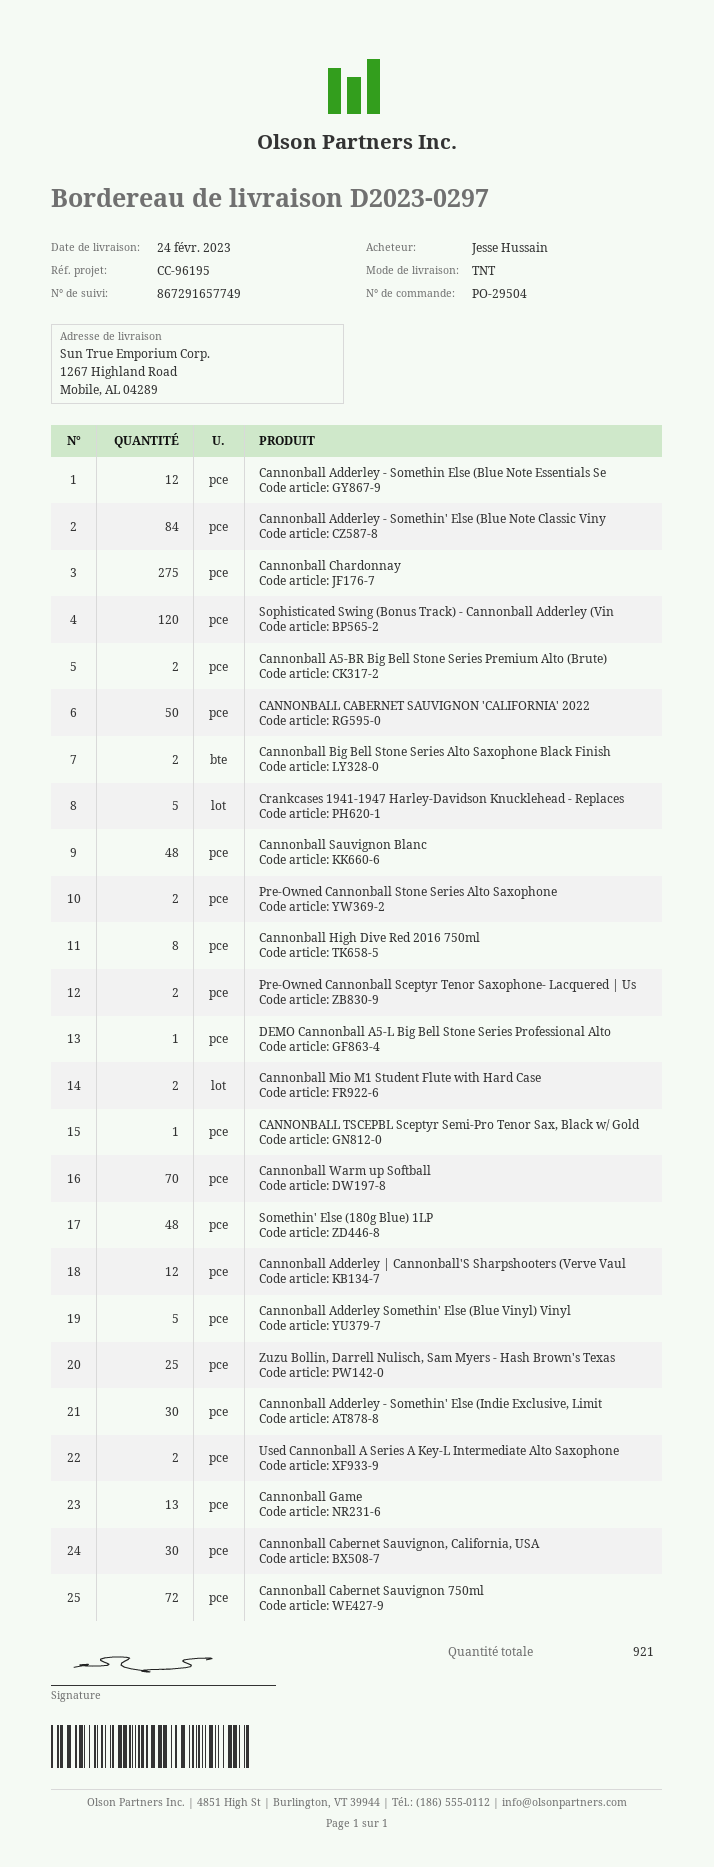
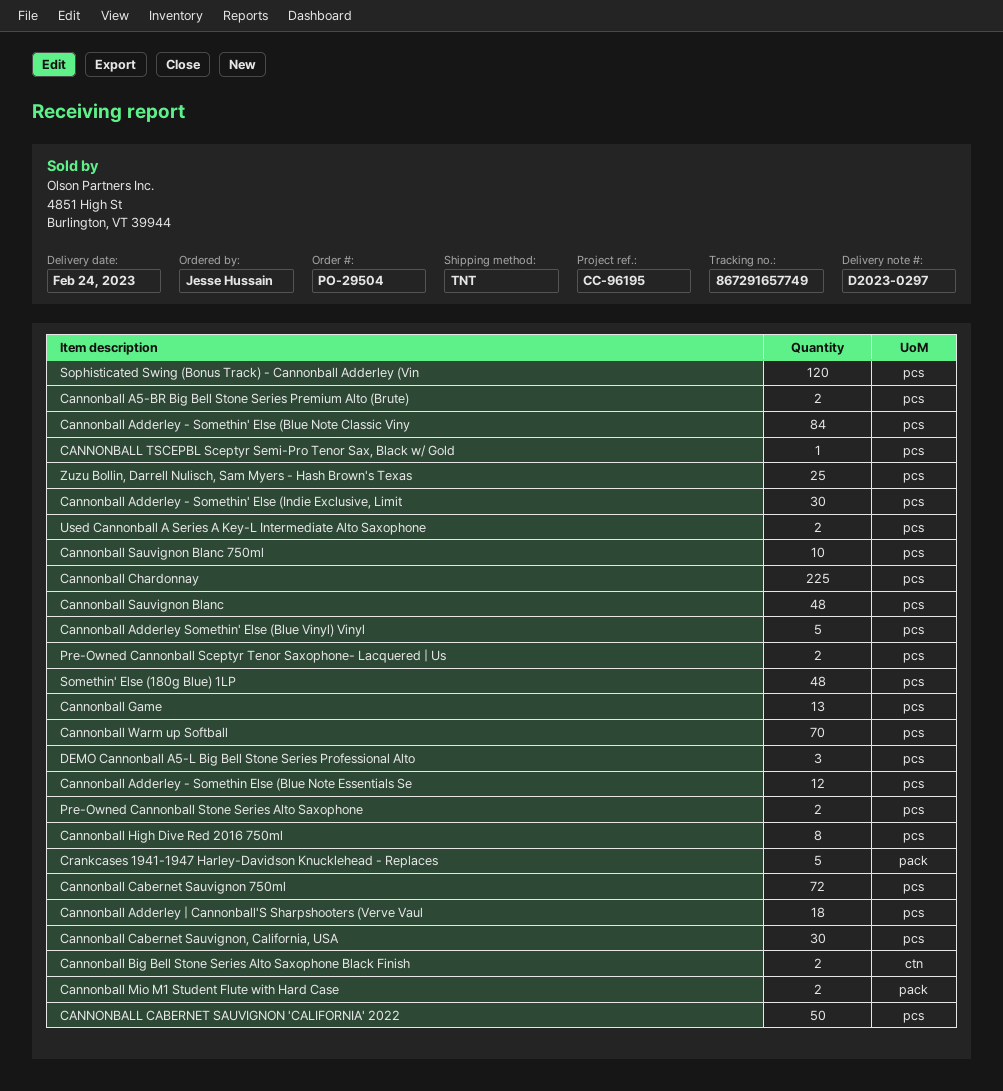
Cannonball Chardonnay: 275 -> 225
DEMO Cannonball A5-L Big Bell Stone Series Professional Alto: 1 -> 3
Cannonball Adderley | Cannonball'S Sharpshooters (Verve Vaul: 12 -> 18
Cannonball Sauvignon Blanc 750ml: none -> 10

